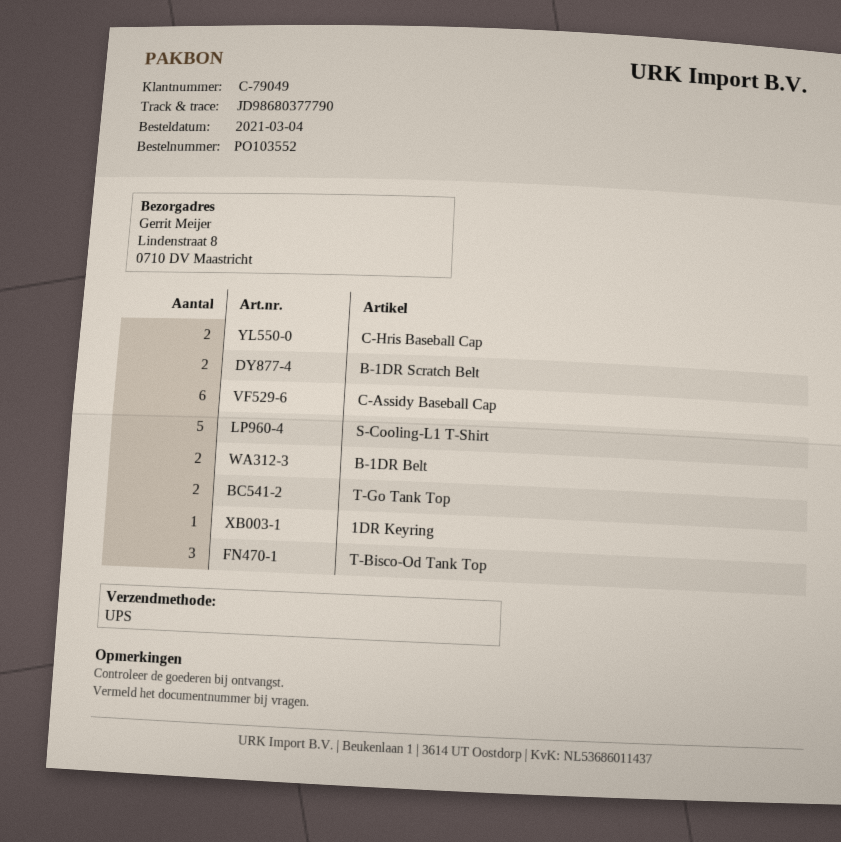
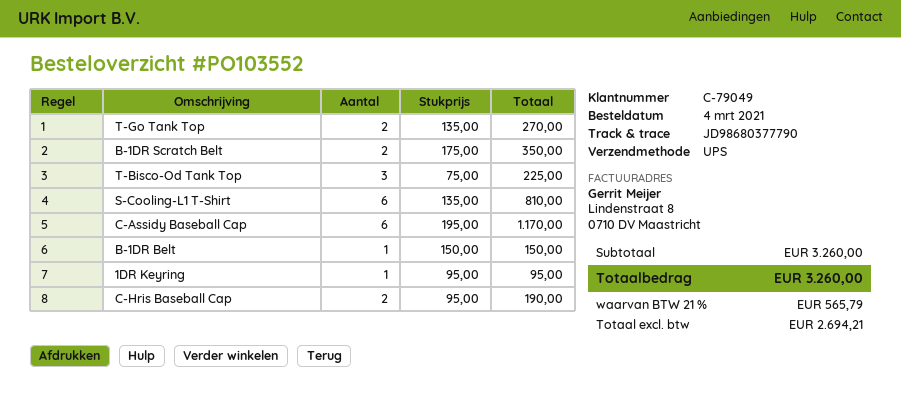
S-Cooling-L1 T-Shirt: 5 -> 6
B-1DR Belt: 2 -> 1

